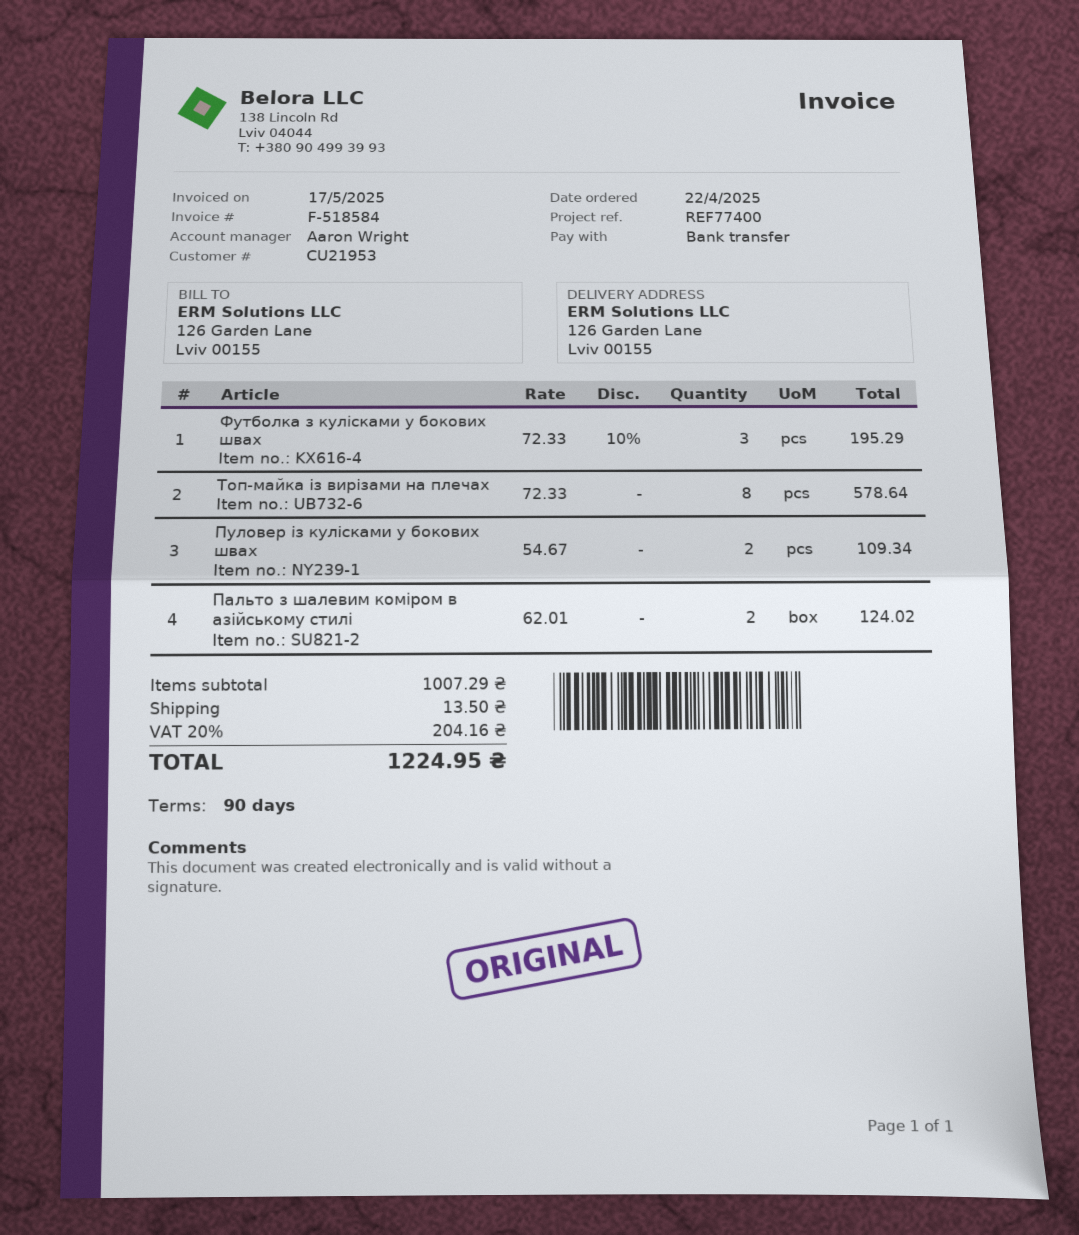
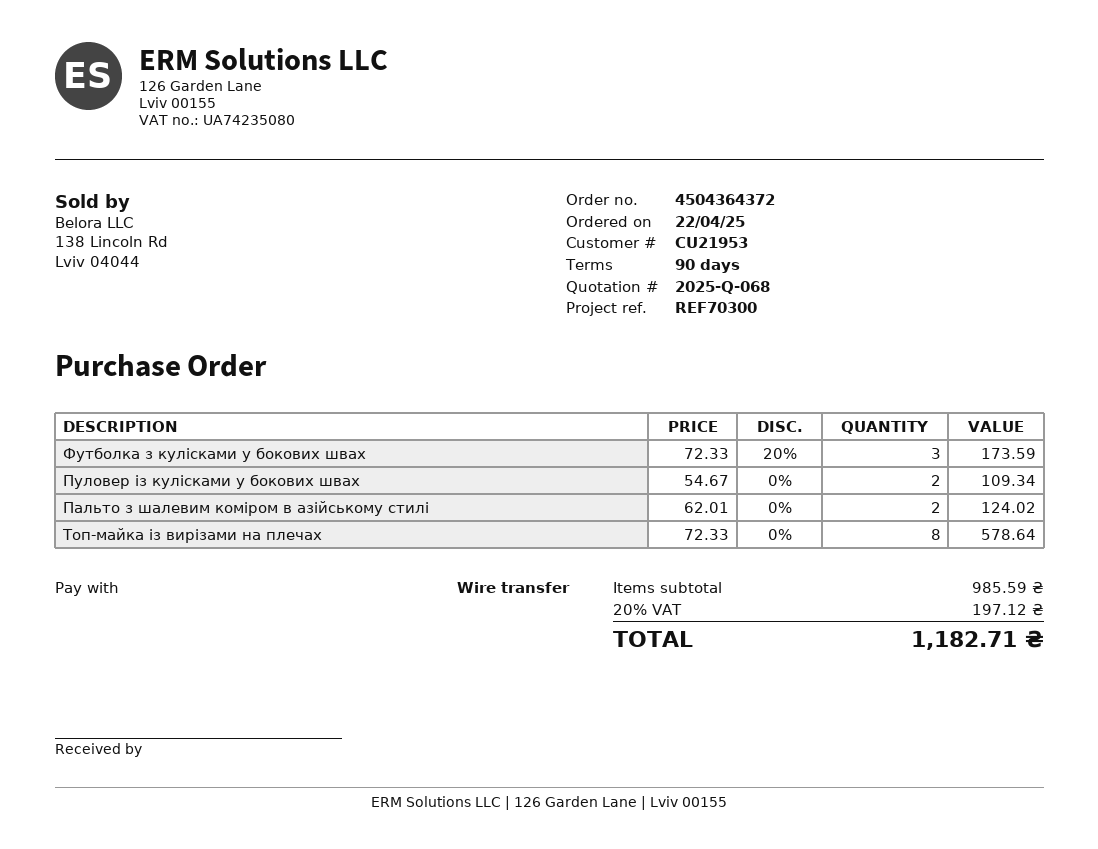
reference: REF77400 -> REF70300
Футболка з кулісками у бокових швах: 3 x 72.33 - 10% = 195.29 -> 3 x 72.33 - 20% = 173.59
subtotal: 1007.29 -> 985.59
shipping: 13.50 -> none
tax: 20% = 204.16 -> 20% = 197.12
total: 1224.95 -> 1182.71

